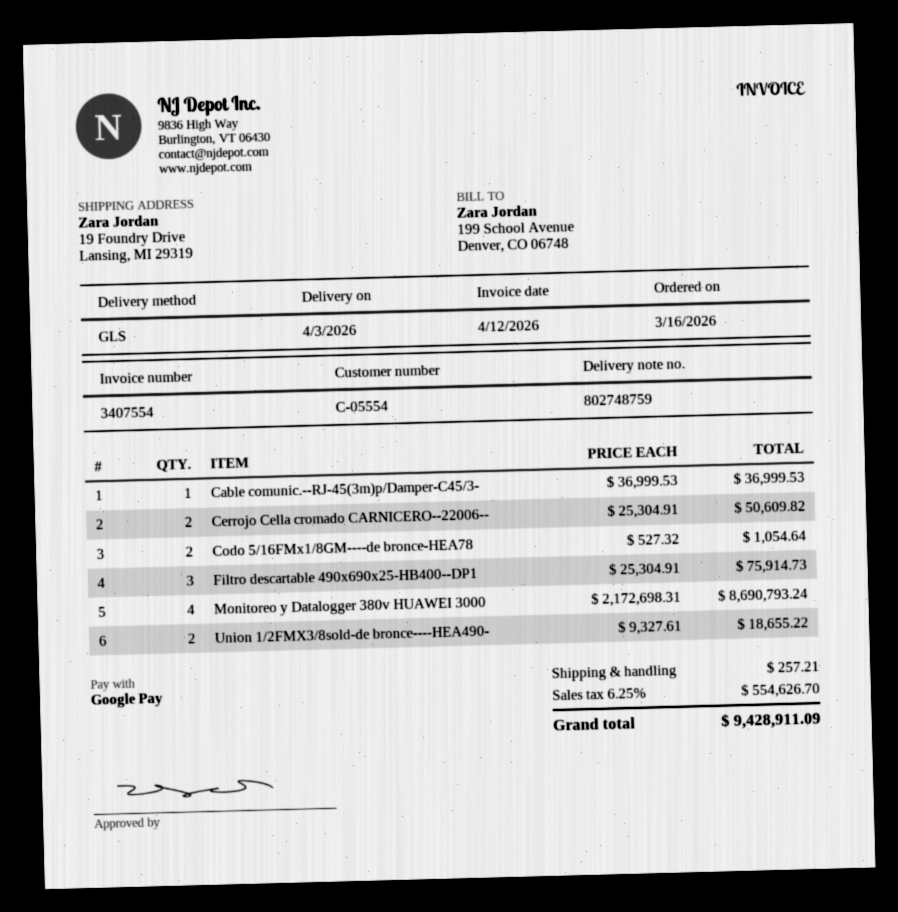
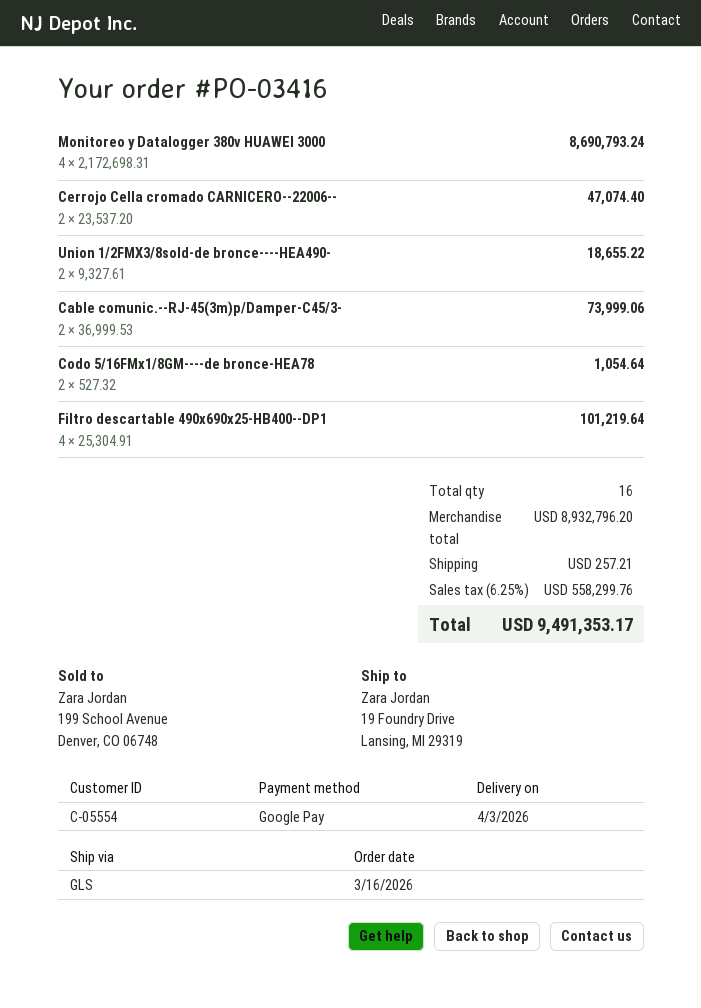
Cable comunic.--RJ-45(3m)p/Damper-C45/3-: 1 x 36999.53 = 36999.53 -> 2 x 36999.53 = 73999.06
Cerrojo Cella cromado CARNICERO--22006--: 2 x 25304.91 = 50609.82 -> 2 x 23537.20 = 47074.40
Filtro descartable 490x690x25-HB400--DP1: 3 x 25304.91 = 75914.73 -> 4 x 25304.91 = 101219.64
tax: 6.25% = 554626.70 -> 6.25% = 558299.76
total: 9428911.09 -> 9491353.17

